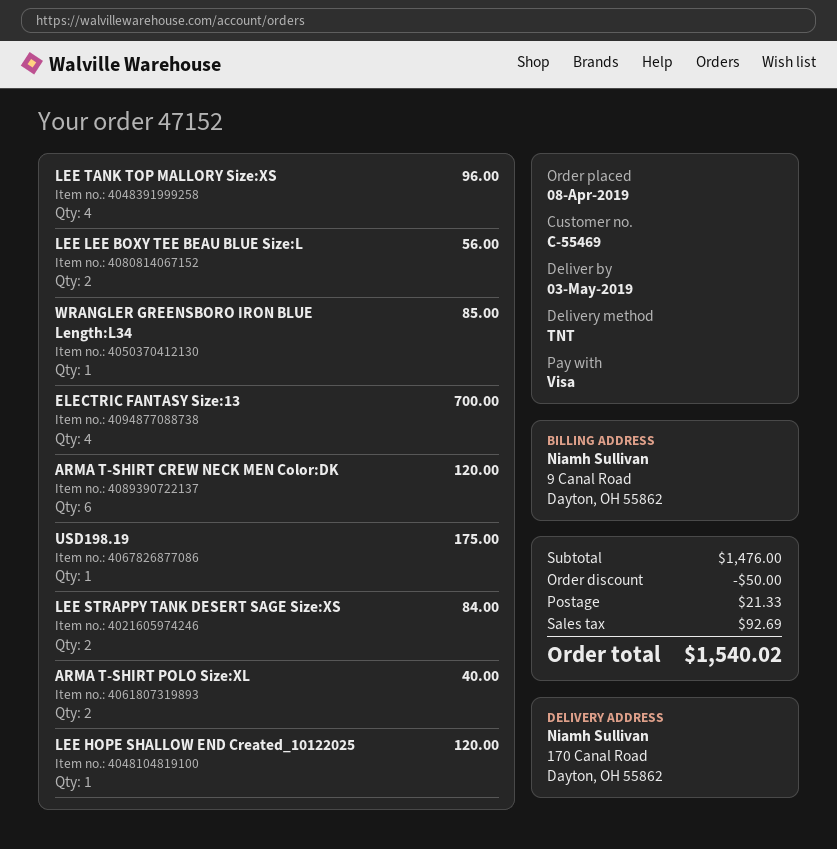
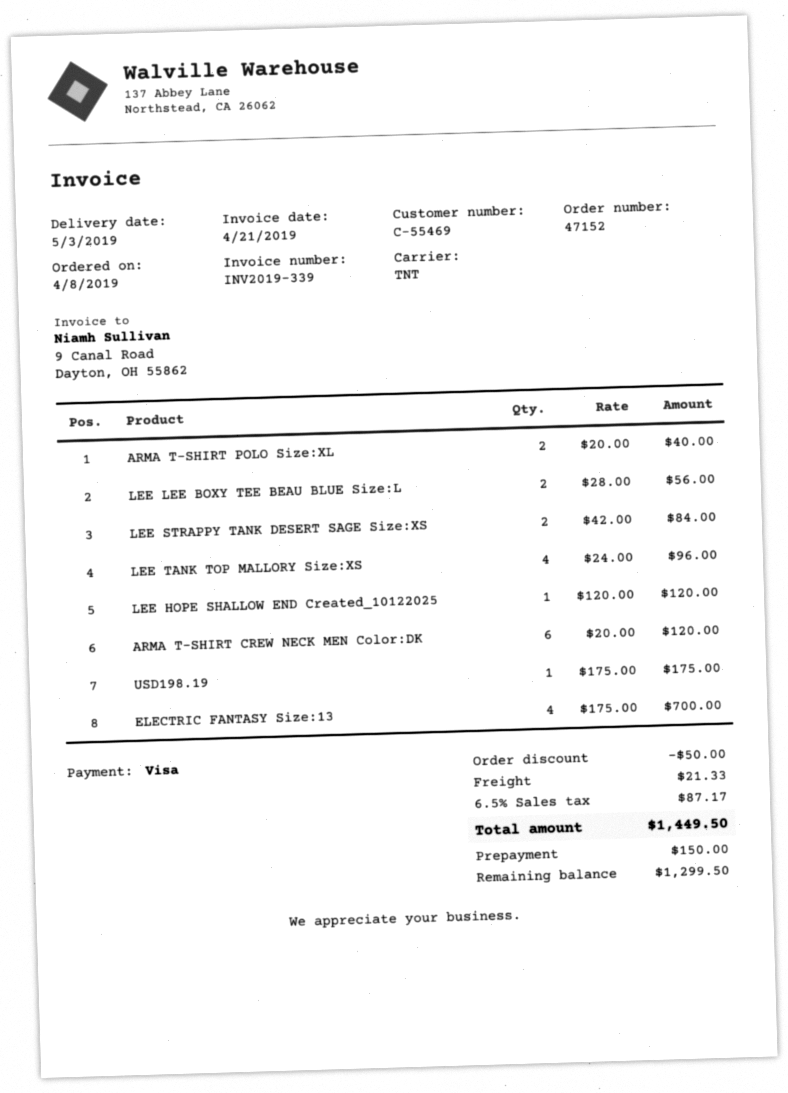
WRANGLER GREENSBORO IRON BLUE Length:L34: 1 for 85.00 -> none
tax: 92.69 -> 87.17
total: 1540.02 -> 1449.50

